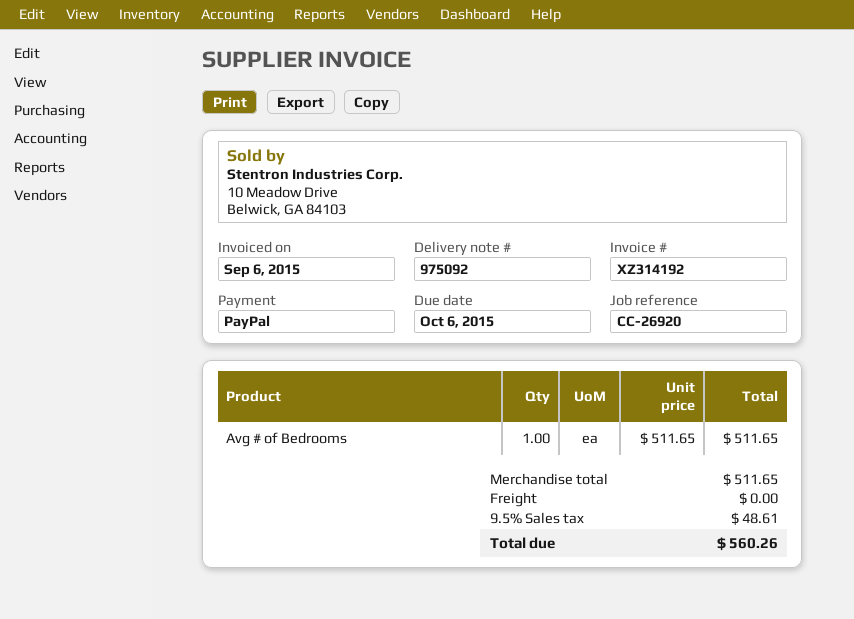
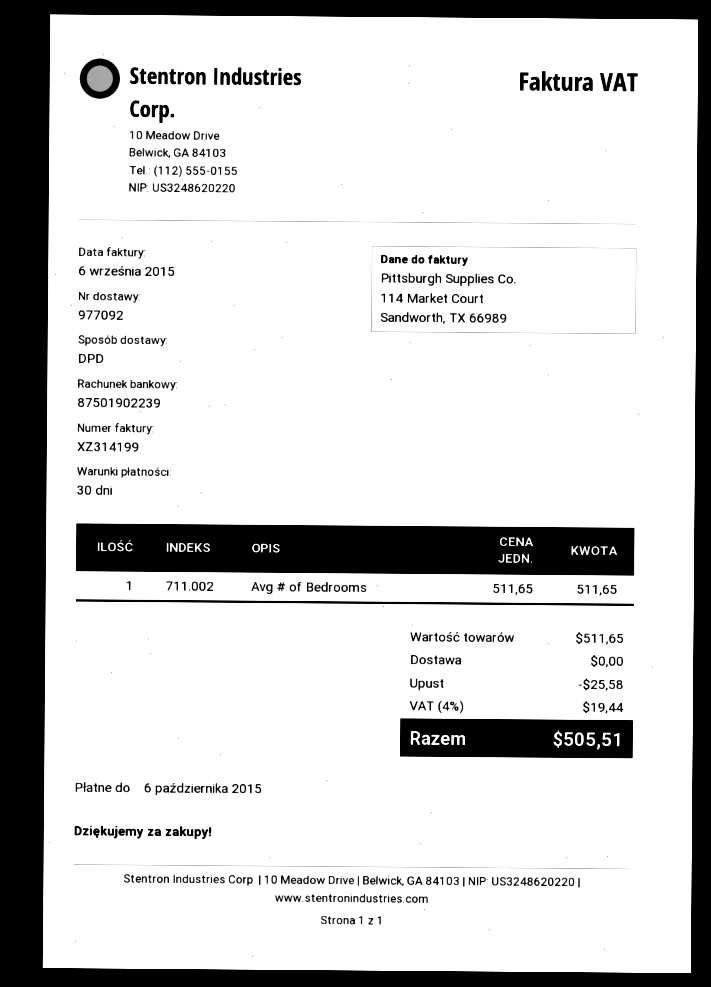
delivery note number: 975092 -> 977092
invoice number: XZ314192 -> XZ314199
discount: none -> 25.58
tax: 9.5% = 48.61 -> 4% = 19.44
total: 560.26 -> 505.51

